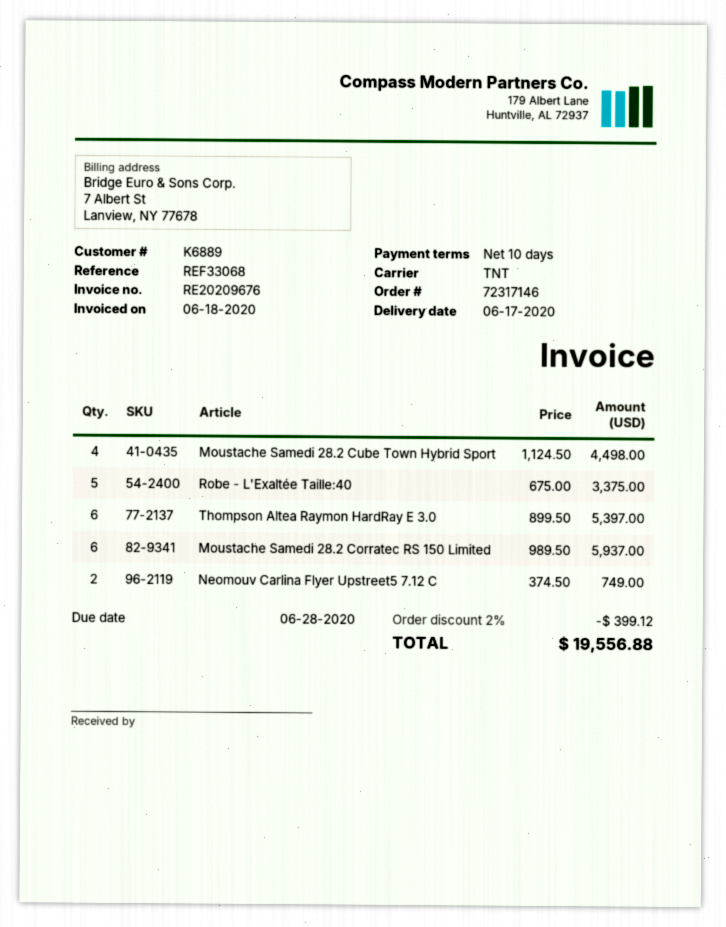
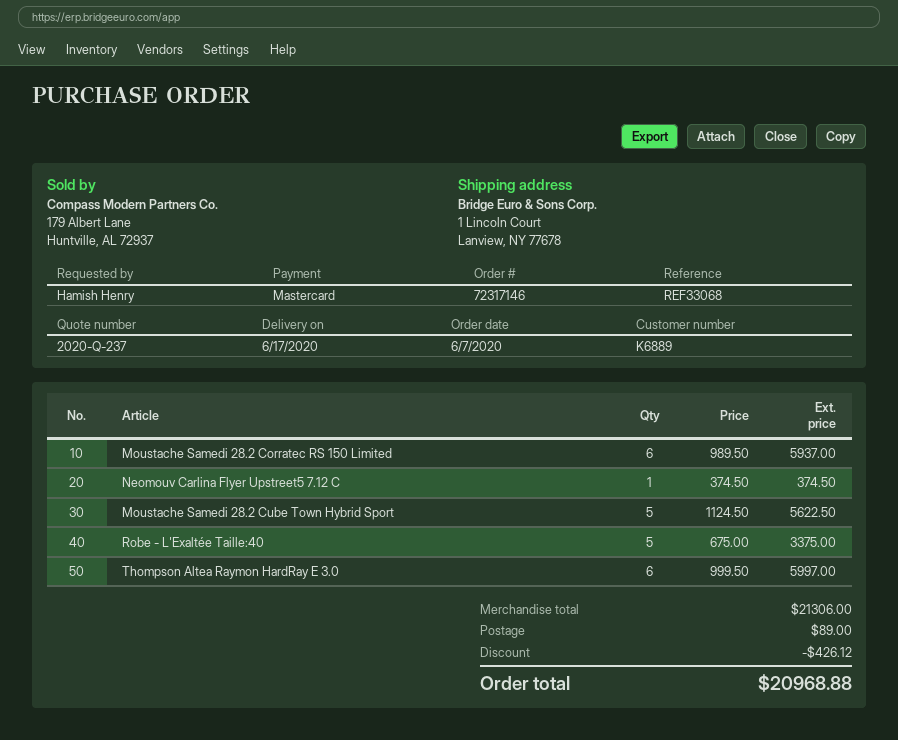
Moustache Samedi 28.2 Cube Town Hybrid Sport: 4 x 1124.50 = 4498.00 -> 5 x 1124.50 = 5622.50
Thompson Altea Raymon HardRay E 3.0: 6 x 899.50 = 5397.00 -> 6 x 999.50 = 5997.00
Neomouv Carlina Flyer Upstreet5 7.12 C: 2 x 374.50 = 749.00 -> 1 x 374.50 = 374.50
discount: 399.12 -> 426.12
shipping: none -> 89.00
total: 19556.88 -> 20968.88

